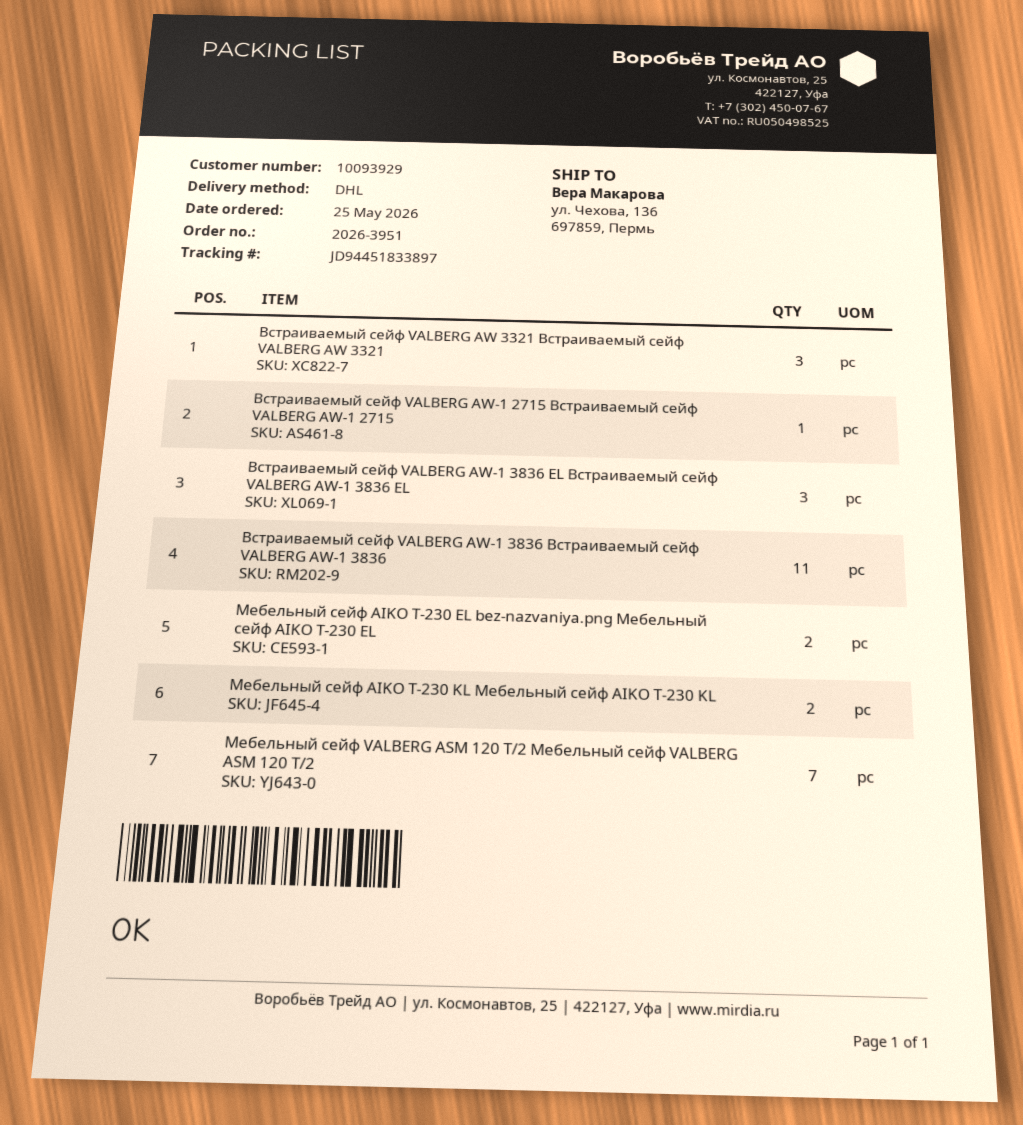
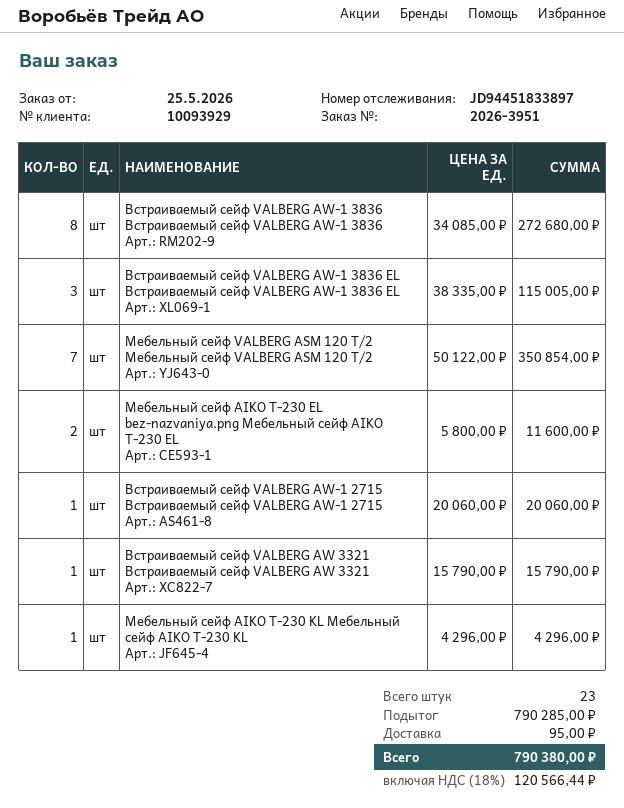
Встраиваемый сейф VALBERG AW 3321 Встраиваемый сейф VALBERG AW 3321: 3 -> 1
Встраиваемый сейф VALBERG AW-1 3836 Встраиваемый сейф VALBERG AW-1 3836: 11 -> 8
Мебельный сейф AIKO T-230 KL Мебельный сейф AIKO T-230 KL: 2 -> 1

